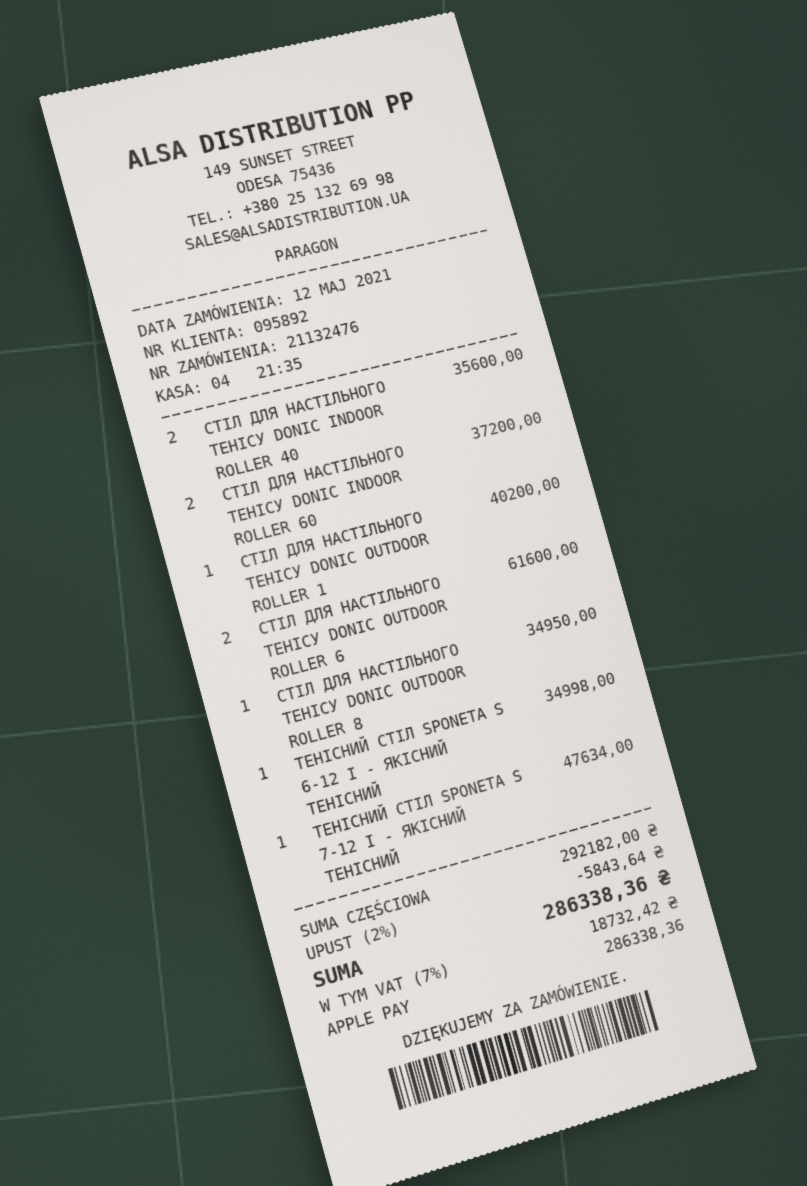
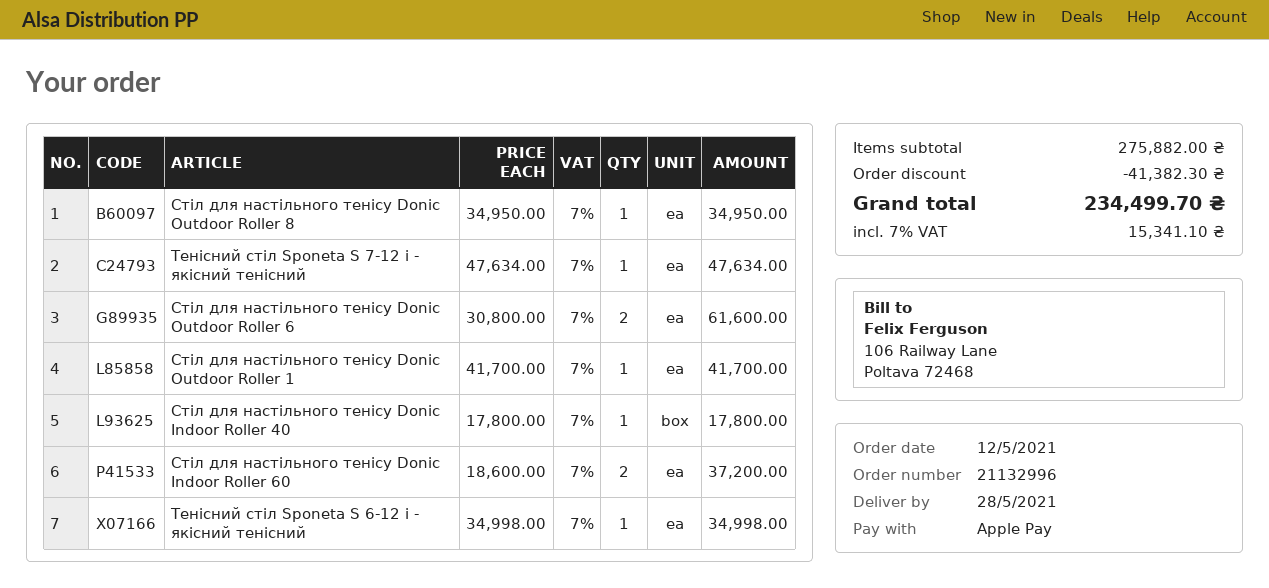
order number: 21132476 -> 21132996
СТІЛ ДЛЯ НАСТІЛЬНОГО ТЕНІСУ DONIC INDOOR ROLLER 40: 2 for 35600.00 -> 1 for 17800.00
СТІЛ ДЛЯ НАСТІЛЬНОГО ТЕНІСУ DONIC OUTDOOR ROLLER 1: 1 for 40200.00 -> 1 for 41700.00
subtotal: 292182.00 -> 275882.00
discount: 5843.64 -> 41382.30
tax: 7% = 18732.42 -> 7% = 15341.10
total: 286338.36 -> 234499.70

